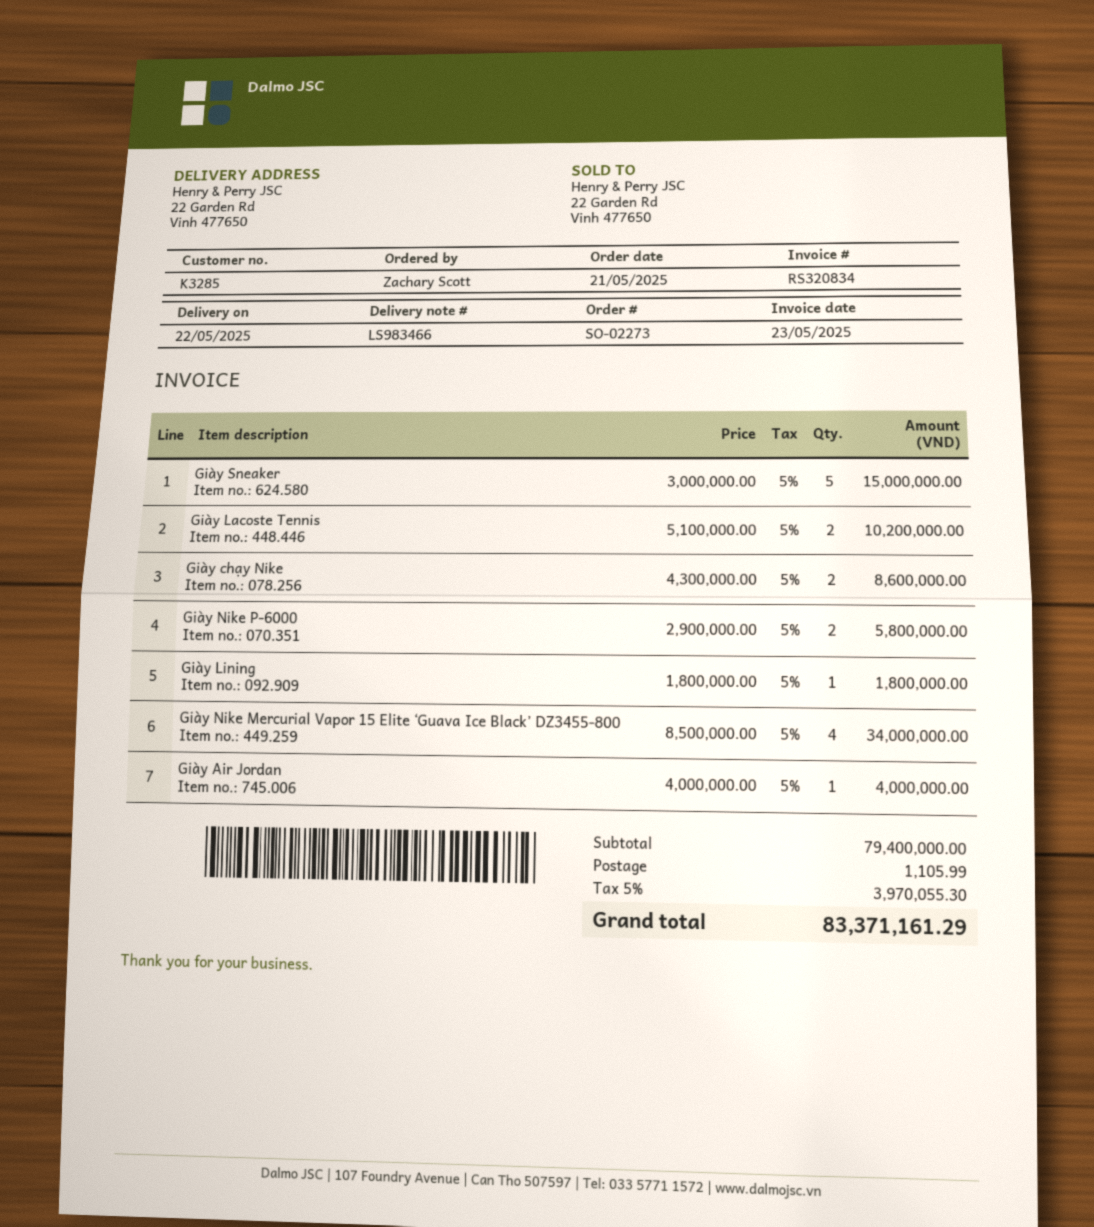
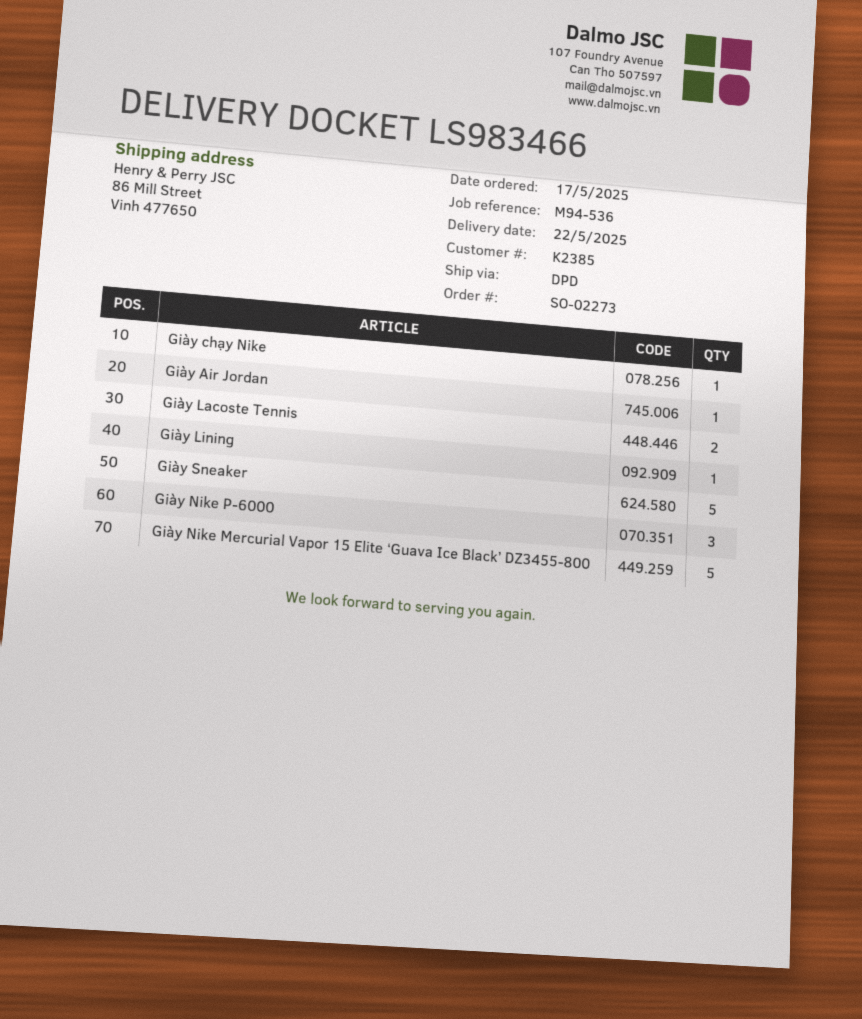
order date: 2025-05-21 -> 2025-05-17
customer number: K3285 -> K2385
ship to: 22 Garden Rd, Vinh 477650 -> 86 Mill Street, Vinh 477650
Giày chạy Nike: 2 -> 1
Giày Nike P-6000: 2 -> 3
Giày Nike Mercurial Vapor 15 Elite ‘Guava Ice Black’ DZ3455-800: 4 -> 5

